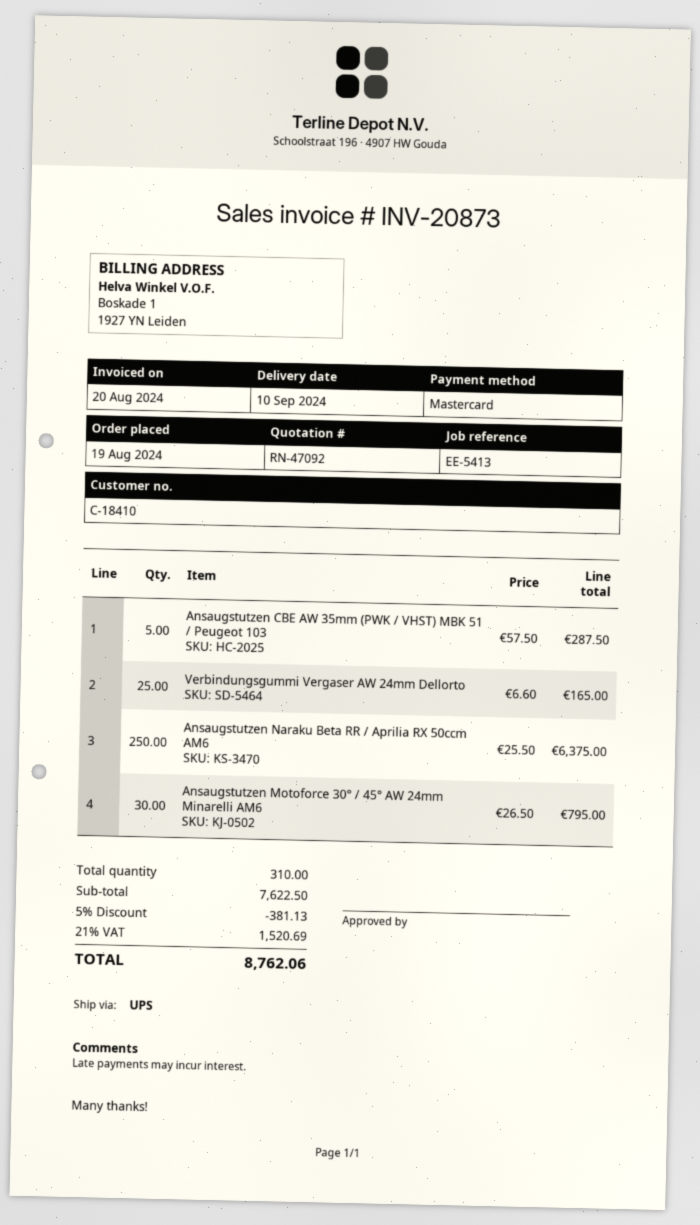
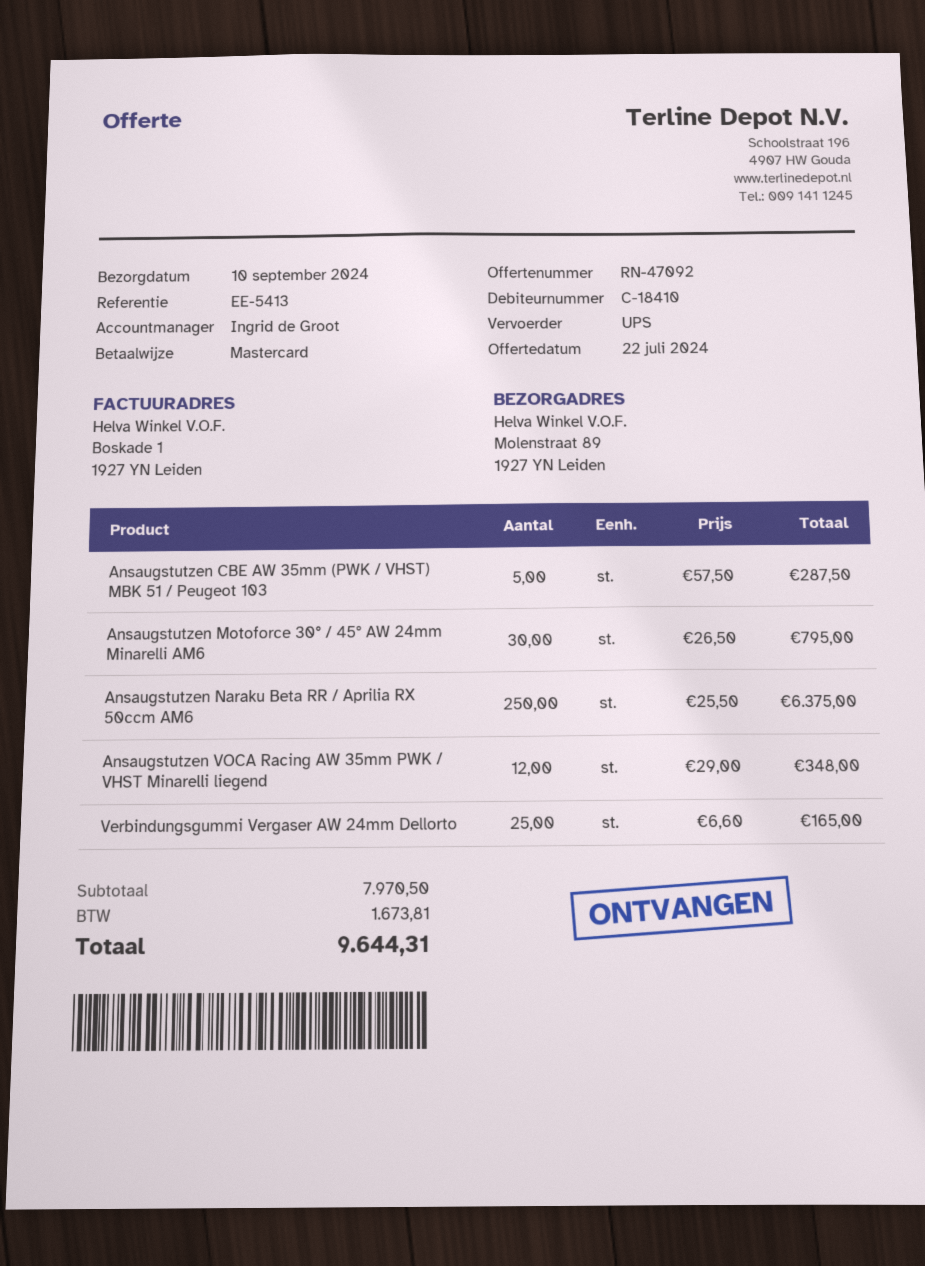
Ansaugstutzen VOCA Racing AW 35mm PWK / VHST Minarelli liegend: none -> 12 x 29.00 = 348.00
subtotal: 7622.50 -> 7970.50
discount: 5% = 381.13 -> none
tax: 1520.69 -> 1673.81
total: 8762.06 -> 9644.31

